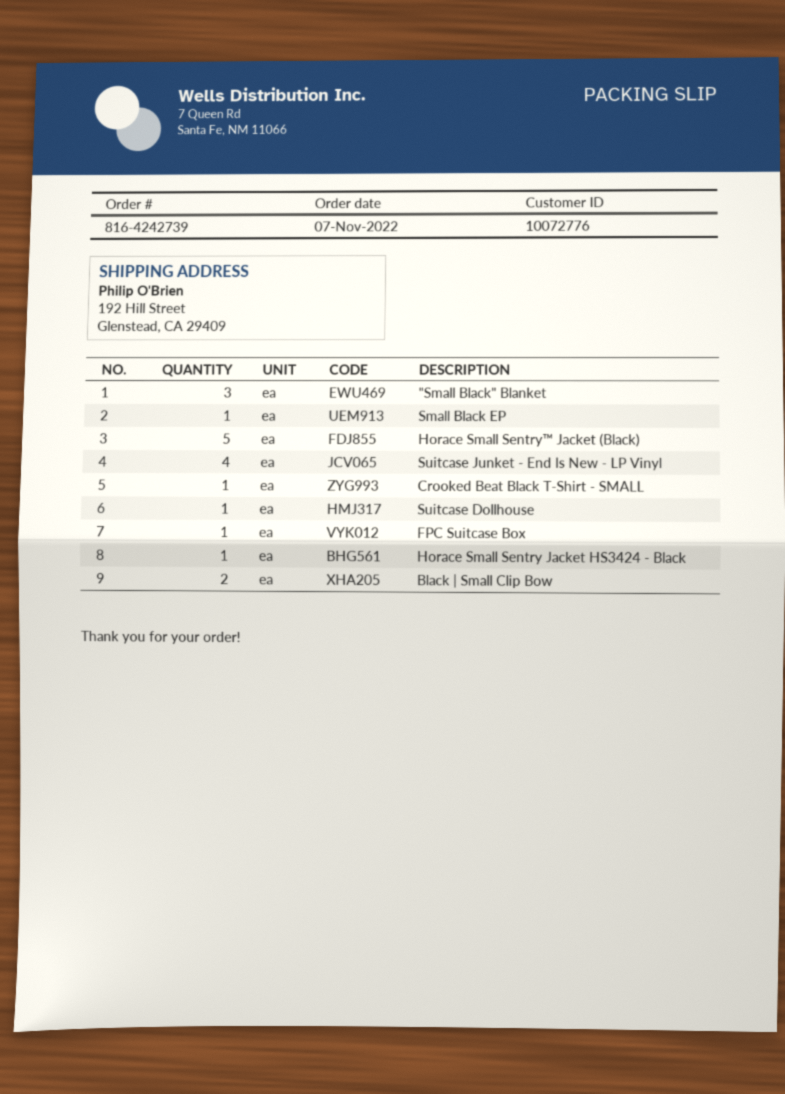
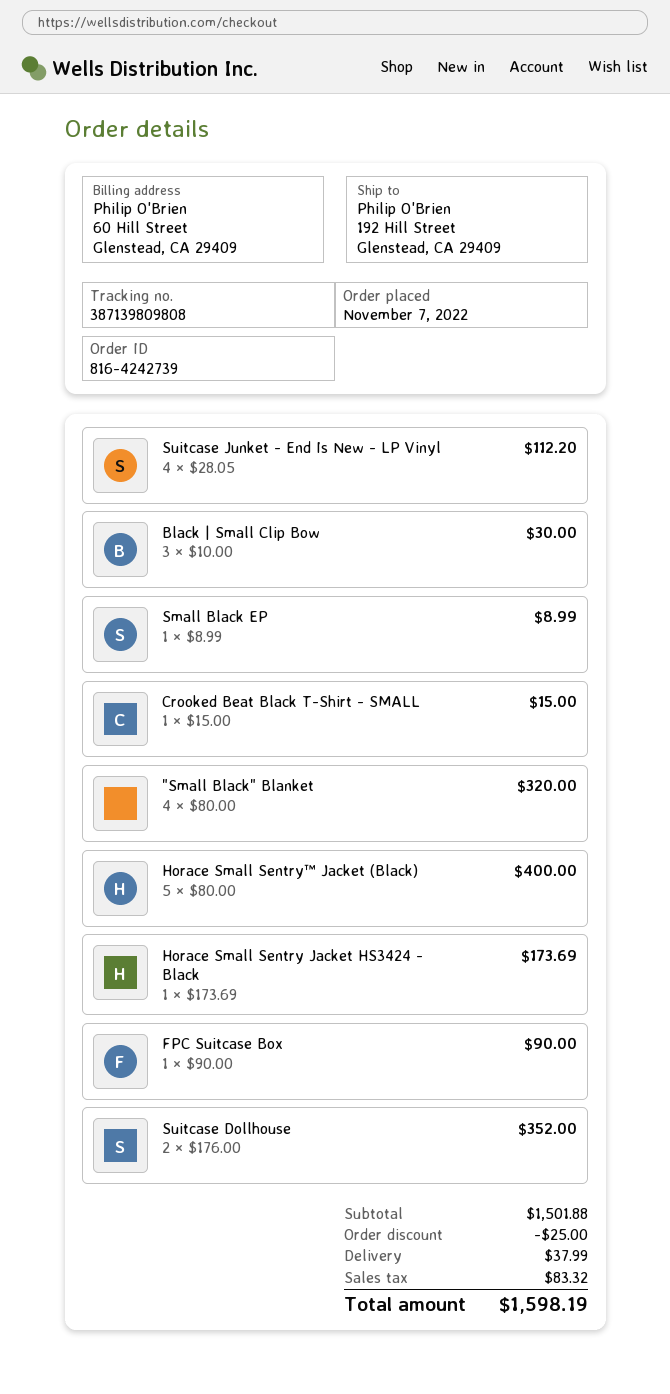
"Small Black" Blanket: 3 -> 4
Suitcase Dollhouse: 1 -> 2
Black | Small Clip Bow: 2 -> 3

